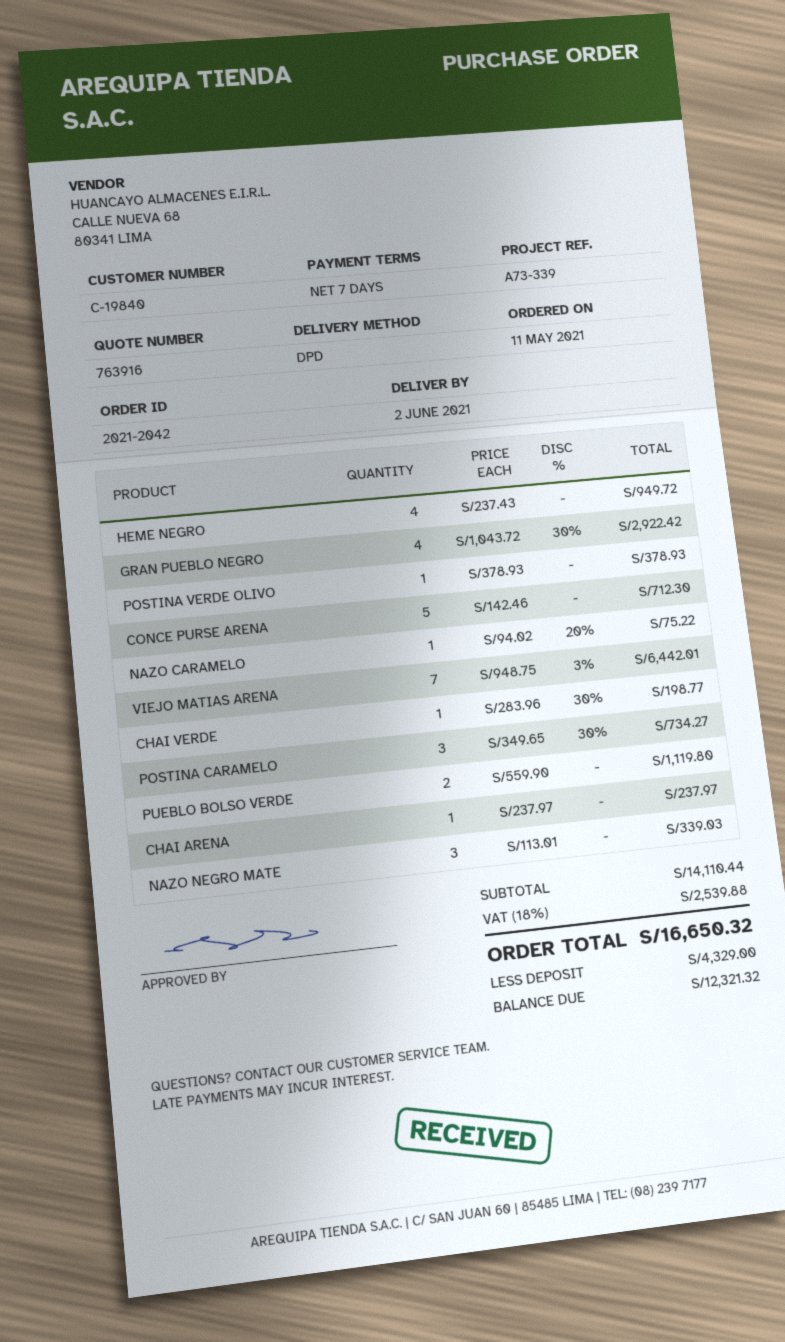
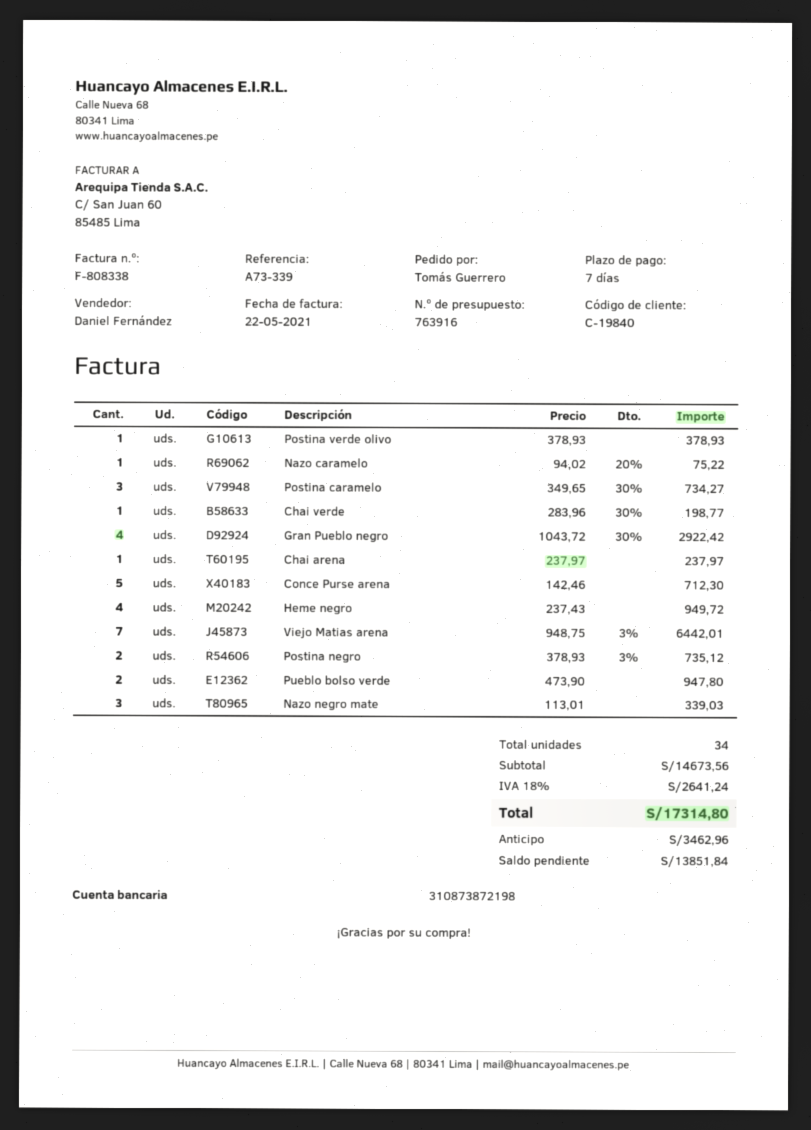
PUEBLO BOLSO VERDE: 2 x 559.90 = 1119.80 -> 2 x 473.90 = 947.80
Postina negro: none -> 2 x 378.93 - 3% = 735.12
subtotal: 14110.44 -> 14673.56
tax: 18% = 2539.88 -> 18% = 2641.24
total: 16650.32 -> 17314.80
deposit: 4329.00 -> 3462.96
balance: 12321.32 -> 13851.84

